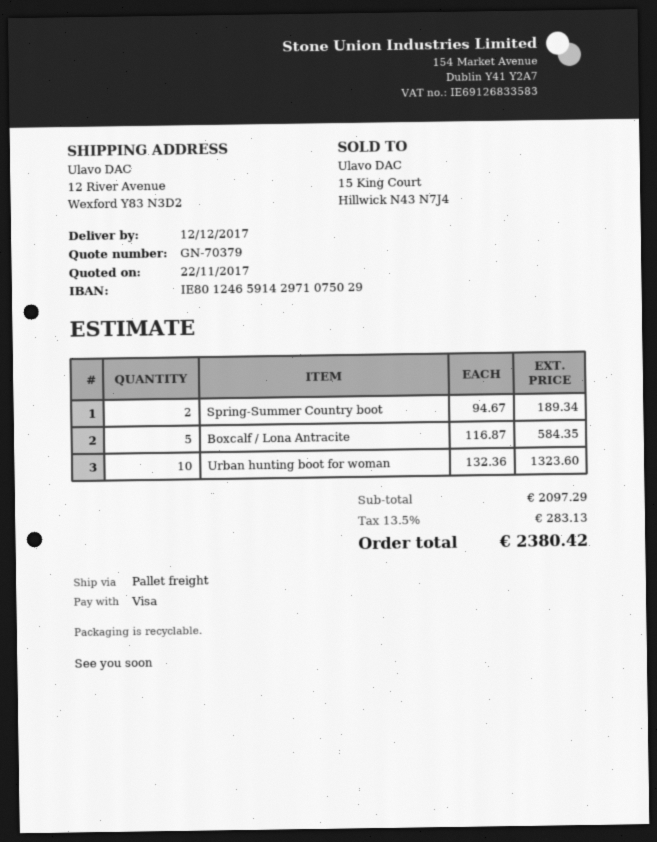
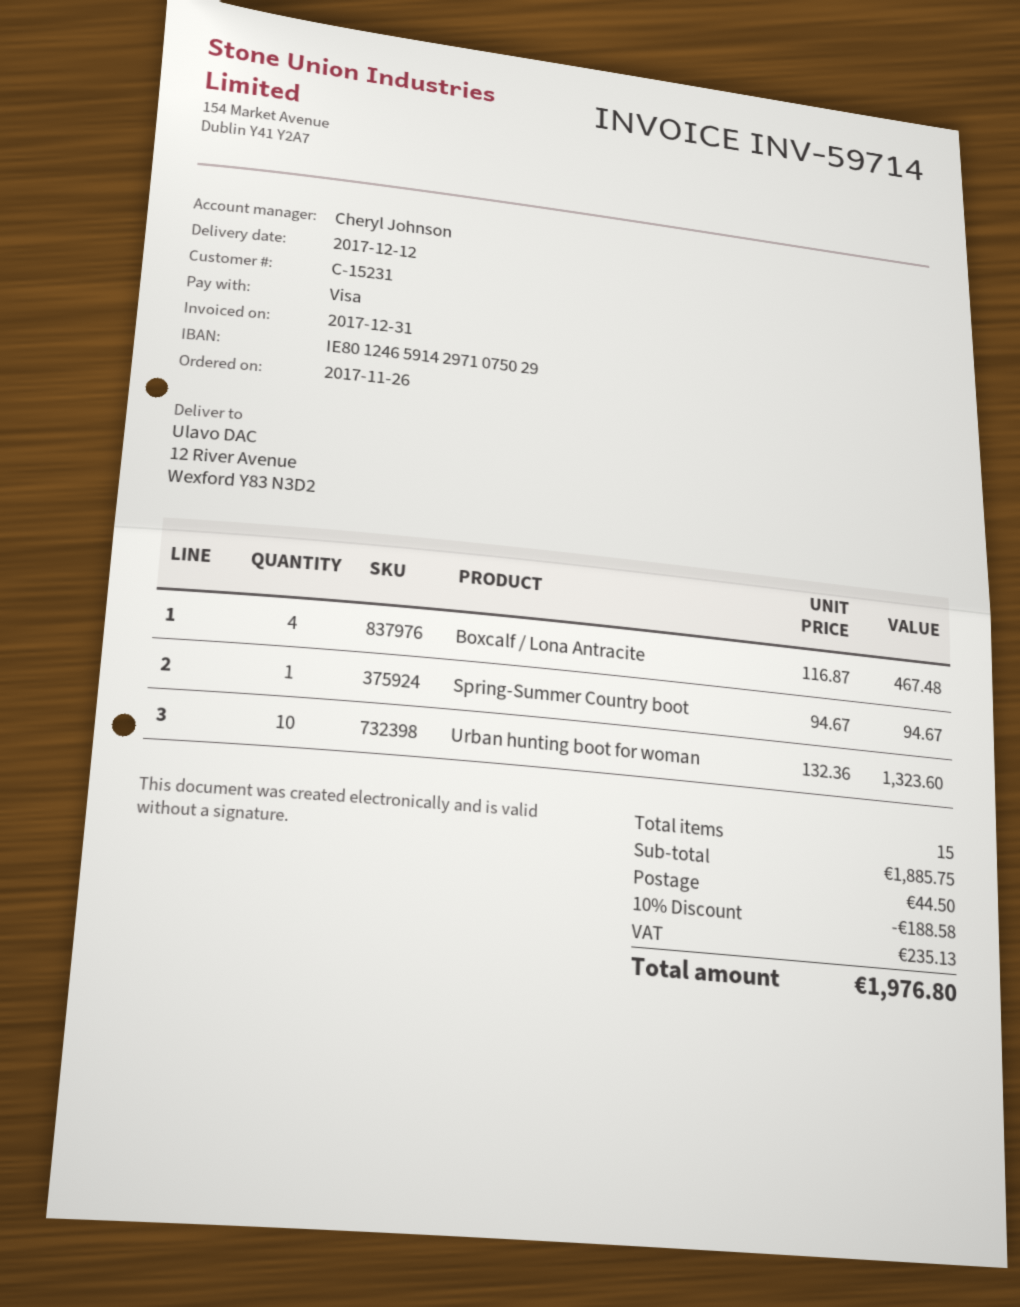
Spring-Summer Country boot: 2 x 94.67 = 189.34 -> 1 x 94.67 = 94.67
Boxcalf / Lona Antracite: 5 x 116.87 = 584.35 -> 4 x 116.87 = 467.48
subtotal: 2097.29 -> 1885.75
discount: none -> 10% = 188.58
shipping: none -> 44.50
tax: 283.13 -> 235.13
total: 2380.42 -> 1976.80

